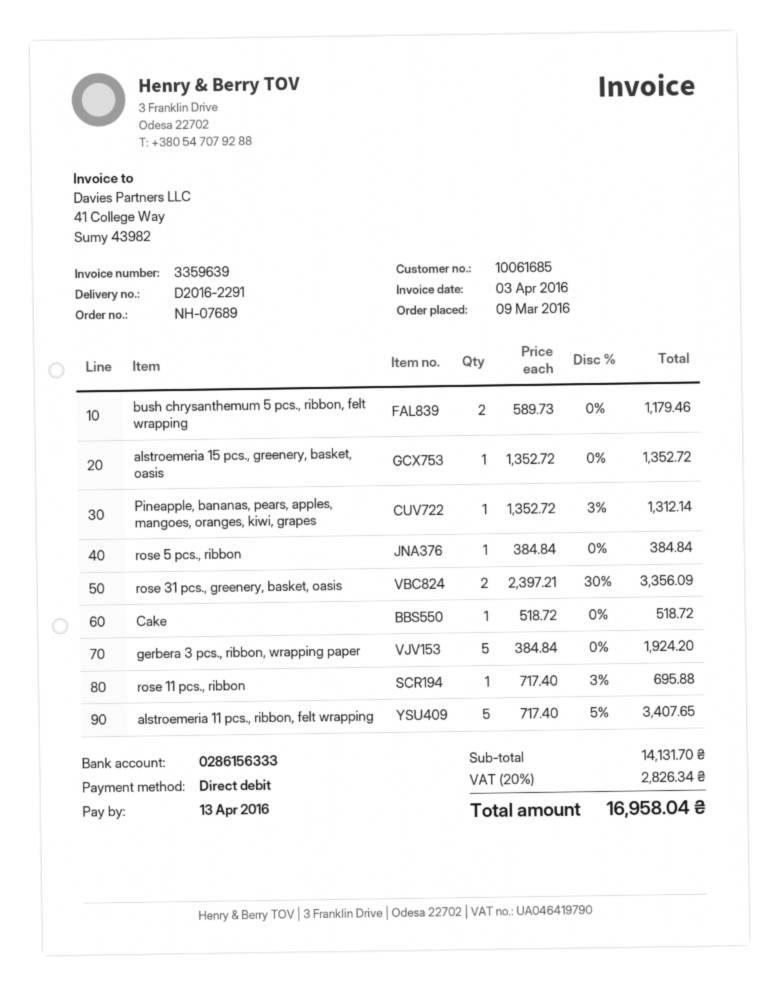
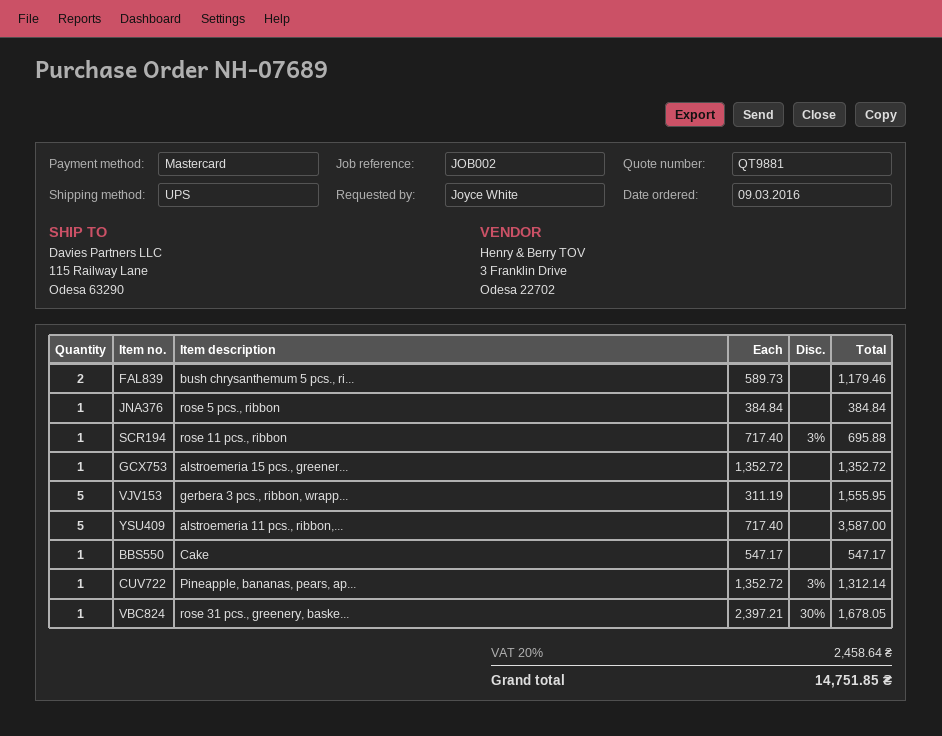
payment method: direct debit -> Mastercard
rose 31 pcs., greenery, basket, oasis: 2 x 2397.21 - 30% = 3356.09 -> 1 x 2397.21 - 30% = 1678.05
Cake: 1 x 518.72 = 518.72 -> 1 x 547.17 = 547.17
gerbera 3 pcs., ribbon, wrapping paper: 5 x 384.84 = 1924.20 -> 5 x 311.19 = 1555.95
alstroemeria 11 pcs., ribbon, felt wrapping: 5 x 717.40 - 5% = 3407.65 -> 5 x 717.40 = 3587.00
tax: 20% = 2826.34 -> 20% = 2458.64
total: 16958.04 -> 14751.85

